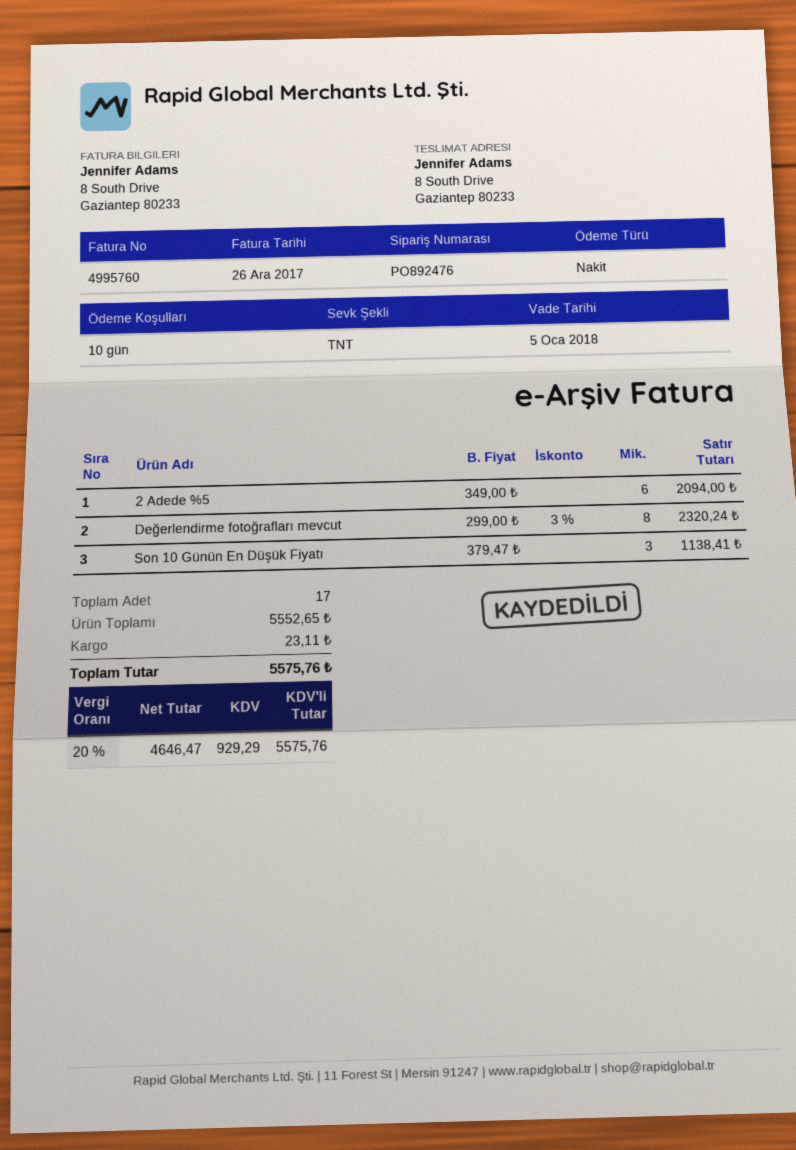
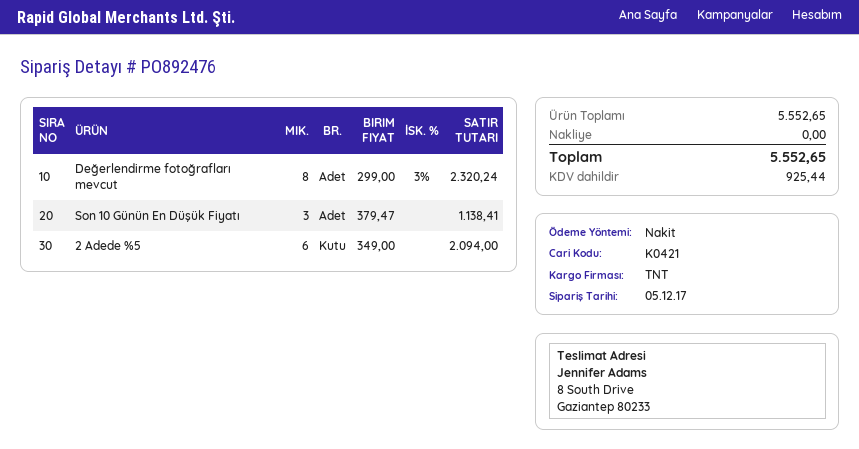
shipping: 23.11 -> 0.00
tax: 929.29 -> 925.44
total: 5575.76 -> 5552.65

